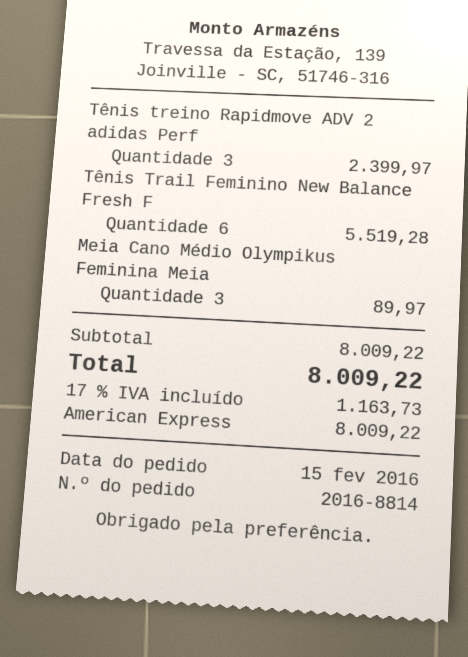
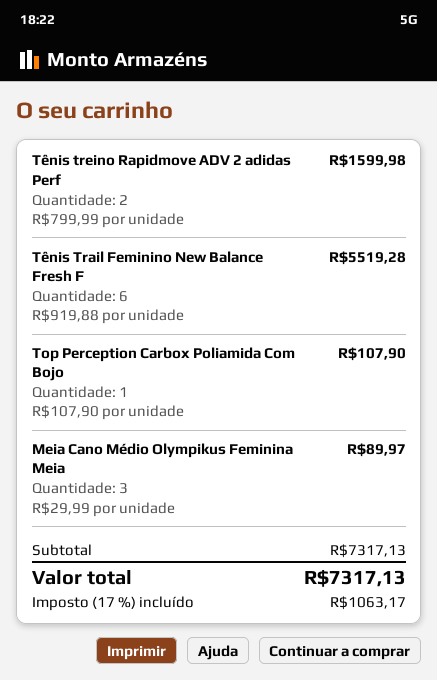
Tênis treino Rapidmove ADV 2 adidas Perf: 3 for 2399.97 -> 2 for 1599.98
Top Perception Carbox Poliamida Com Bojo: none -> 1 for 107.90
subtotal: 8009.22 -> 7317.13
tax: 17% = 1163.73 -> 17% = 1063.17
total: 8009.22 -> 7317.13

